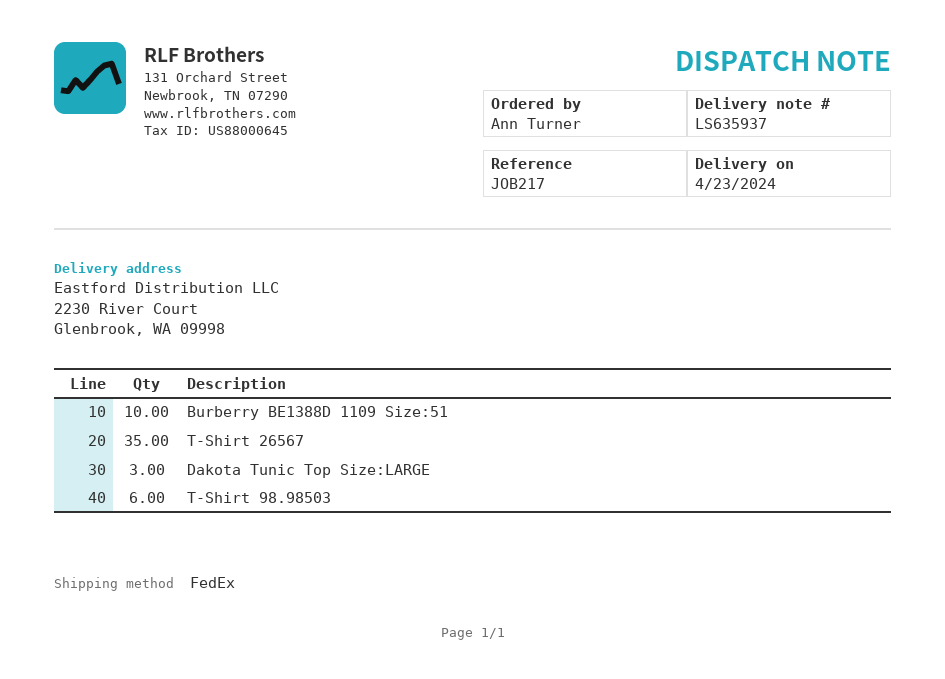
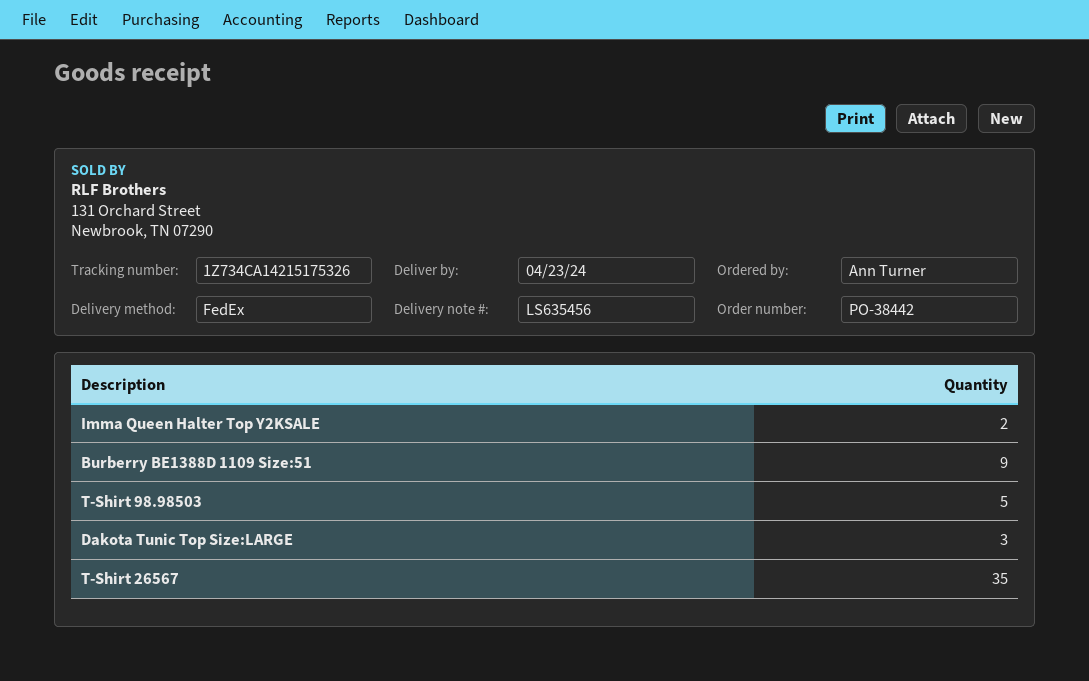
delivery note number: LS635937 -> LS635456
Burberry BE1388D 1109 Size:51: 10 -> 9
T-Shirt 98.98503: 6 -> 5
Imma Queen Halter Top Y2KSALE: none -> 2

